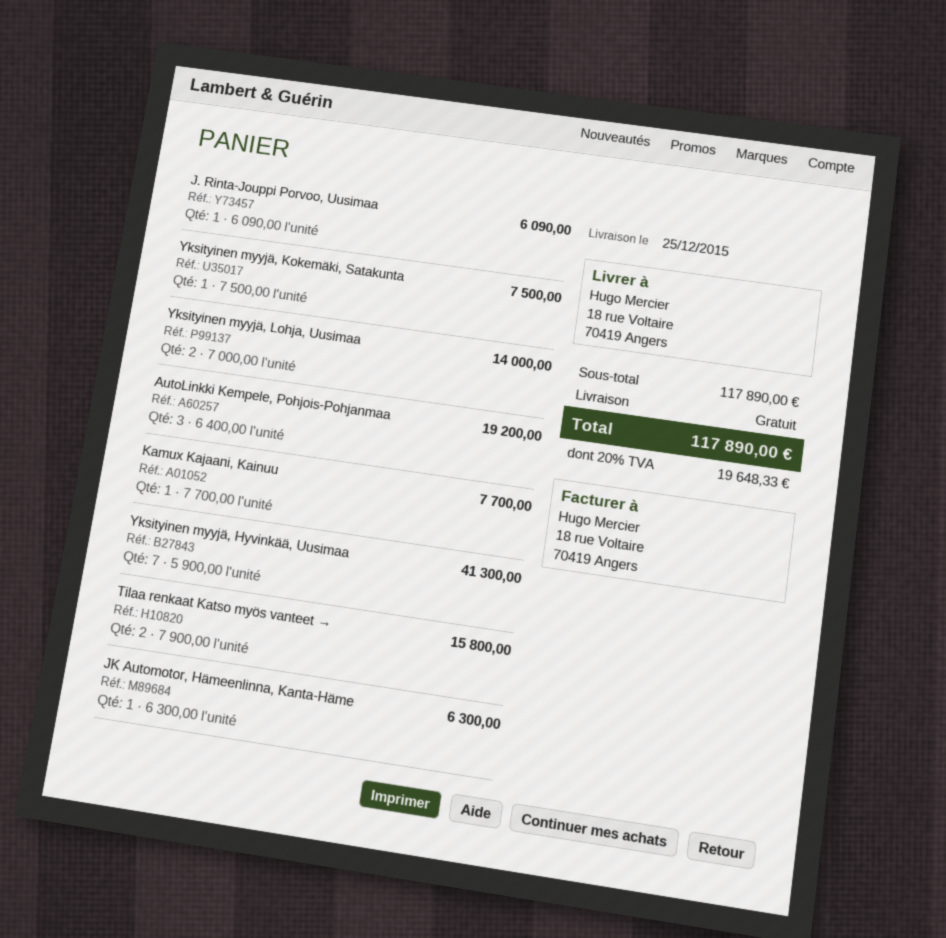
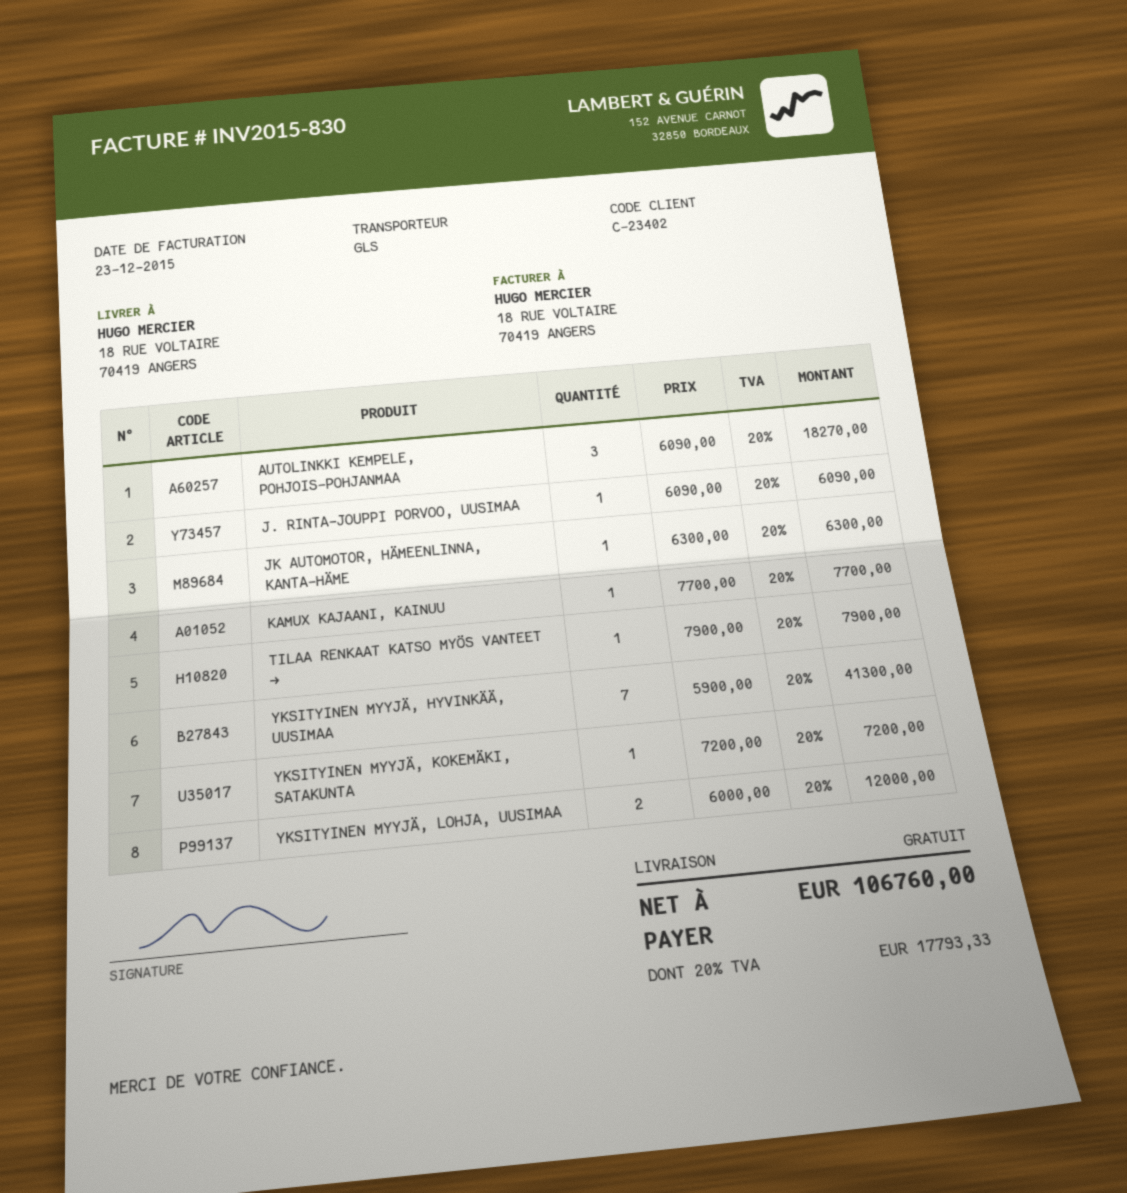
Yksityinen myyjä, Kokemäki, Satakunta: 1 x 7500.00 = 7500.00 -> 1 x 7200.00 = 7200.00
Yksityinen myyjä, Lohja, Uusimaa: 2 x 7000.00 = 14000.00 -> 2 x 6000.00 = 12000.00
AutoLinkki Kempele, Pohjois-Pohjanmaa: 3 x 6400.00 = 19200.00 -> 3 x 6090.00 = 18270.00
Tilaa renkaat Katso myös vanteet →: 2 x 7900.00 = 15800.00 -> 1 x 7900.00 = 7900.00
tax: 20% = 19648.33 -> 20% = 17793.33
total: 117890.00 -> 106760.00

